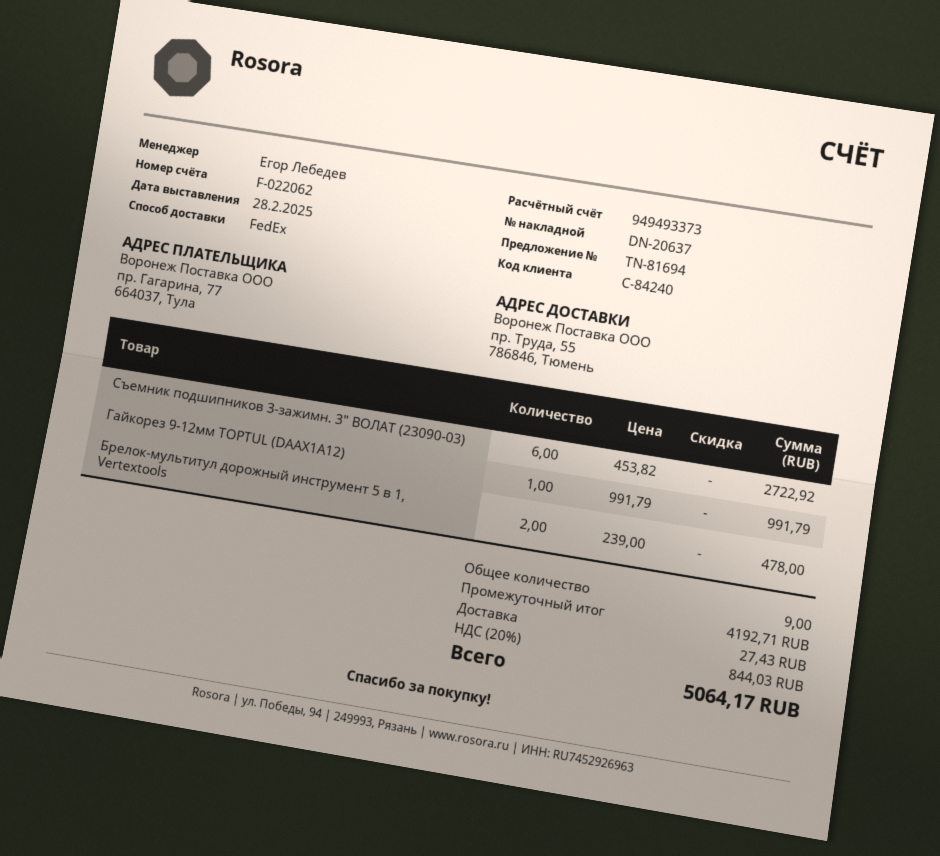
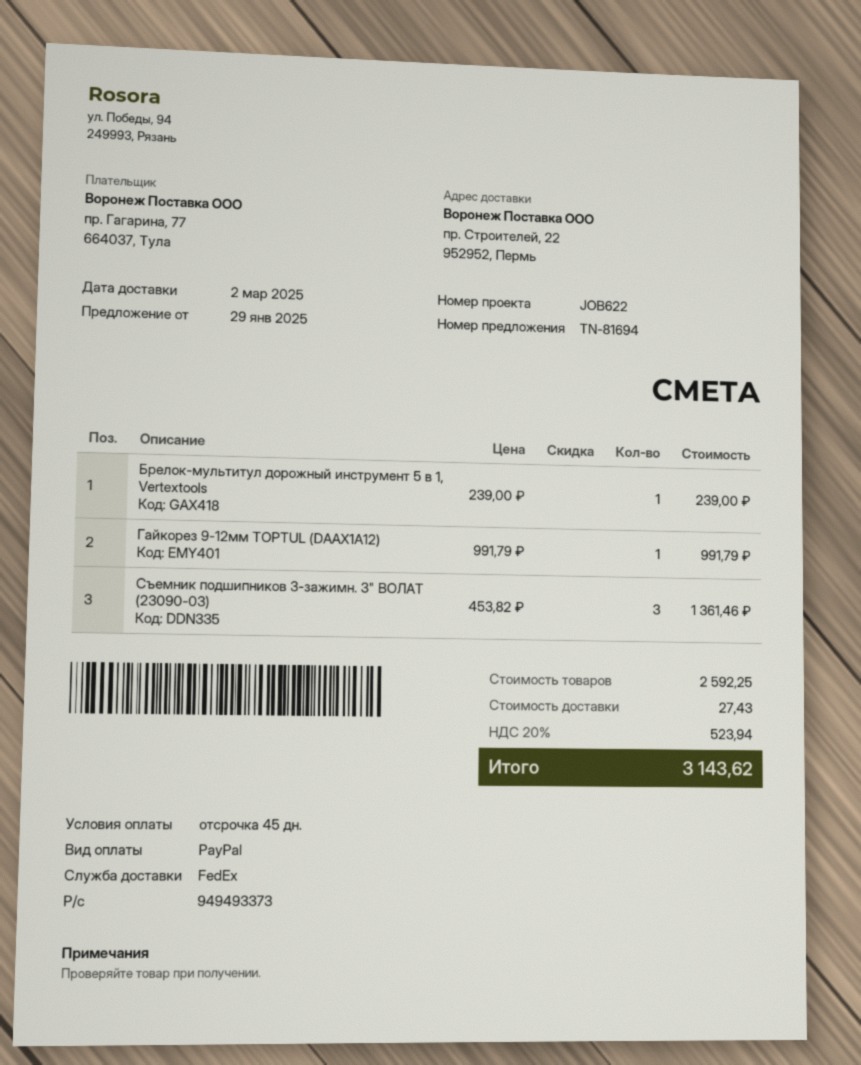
ship to: пр. Труда, 55, 786846, Тюмень -> пр. Строителей, 22, 952952, Пермь
Съемник подшипников 3-зажимн. 3" ВОЛАТ (23090-03): 6 x 453.82 = 2722.92 -> 3 x 453.82 = 1361.46
Брелок-мультитул дорожный инструмент 5 в 1, Vertextools: 2 x 239.00 = 478.00 -> 1 x 239.00 = 239.00
subtotal: 4192.71 -> 2592.25
tax: 20% = 844.03 -> 20% = 523.94
total: 5064.17 -> 3143.62

